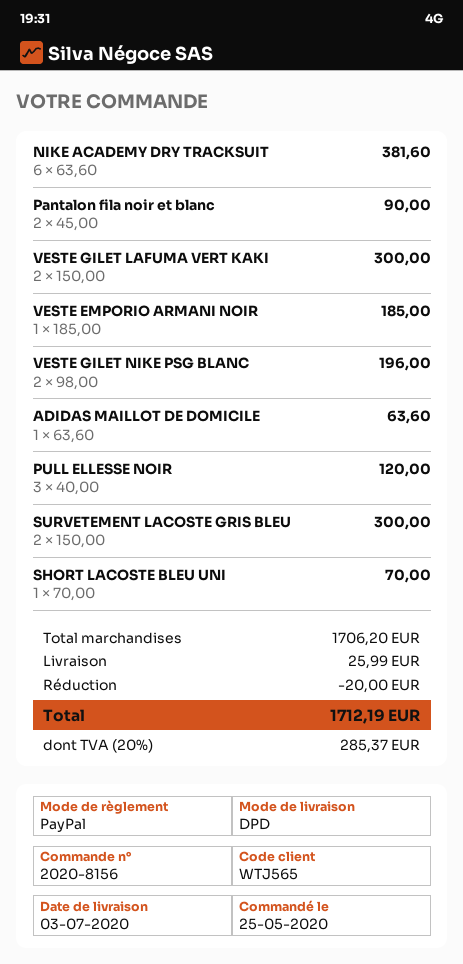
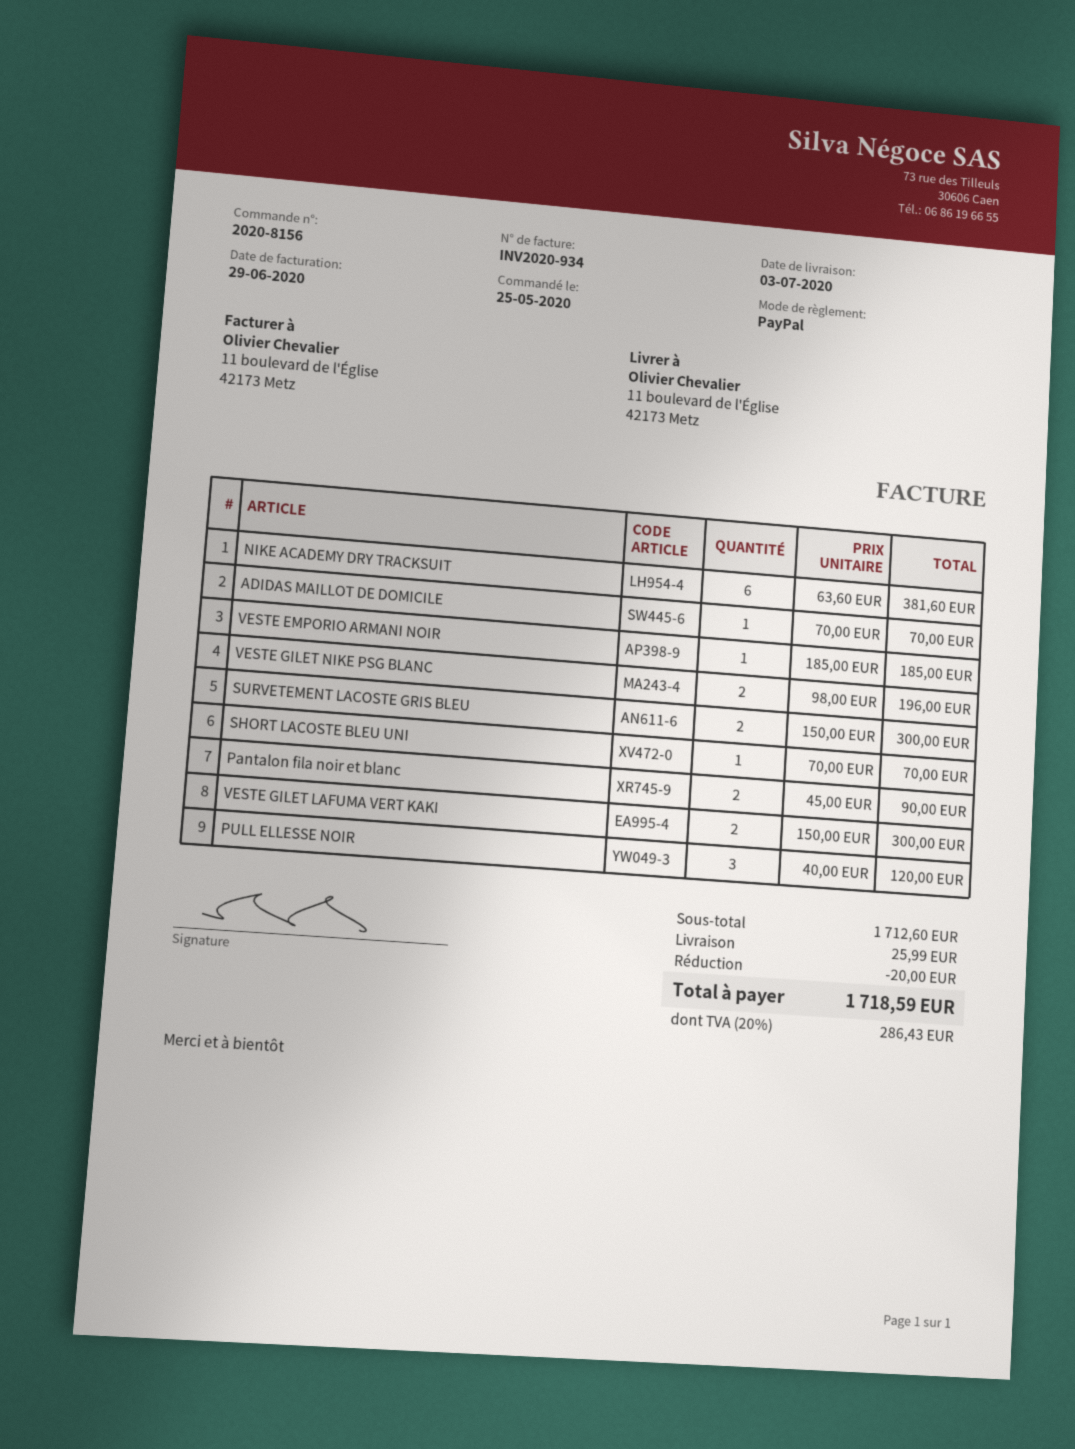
ADIDAS MAILLOT DE DOMICILE: 1 x 63.60 = 63.60 -> 1 x 70.00 = 70.00
subtotal: 1706.20 -> 1712.60
tax: 20% = 285.37 -> 20% = 286.43
total: 1712.19 -> 1718.59

